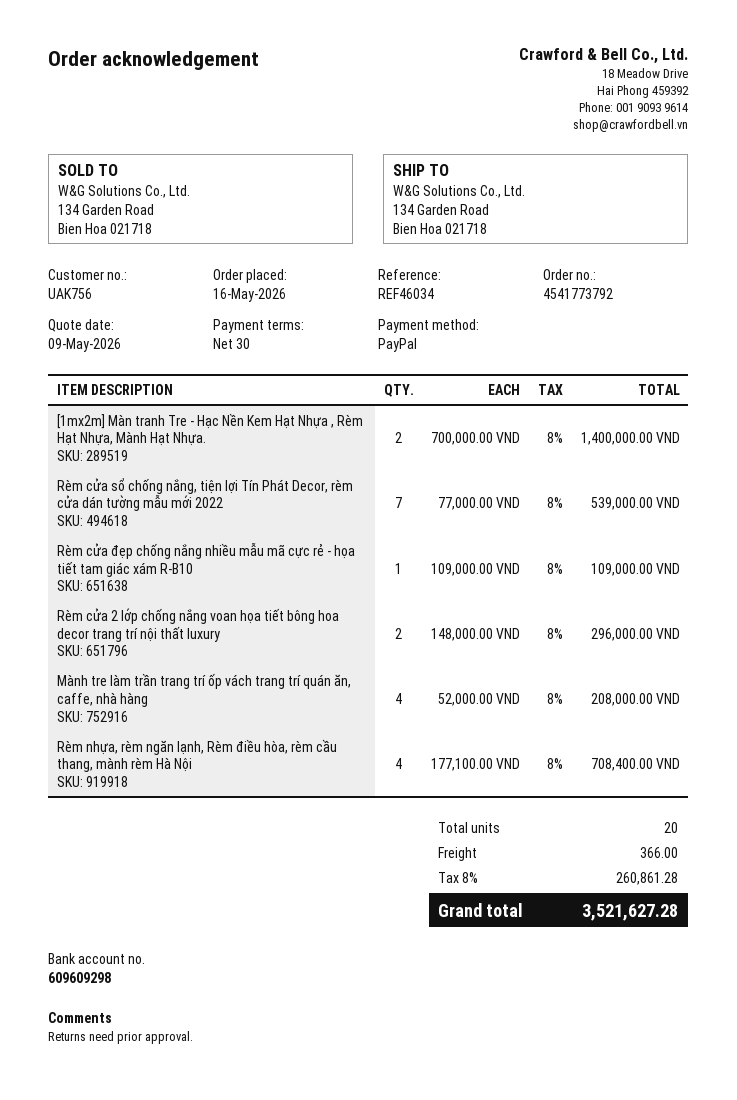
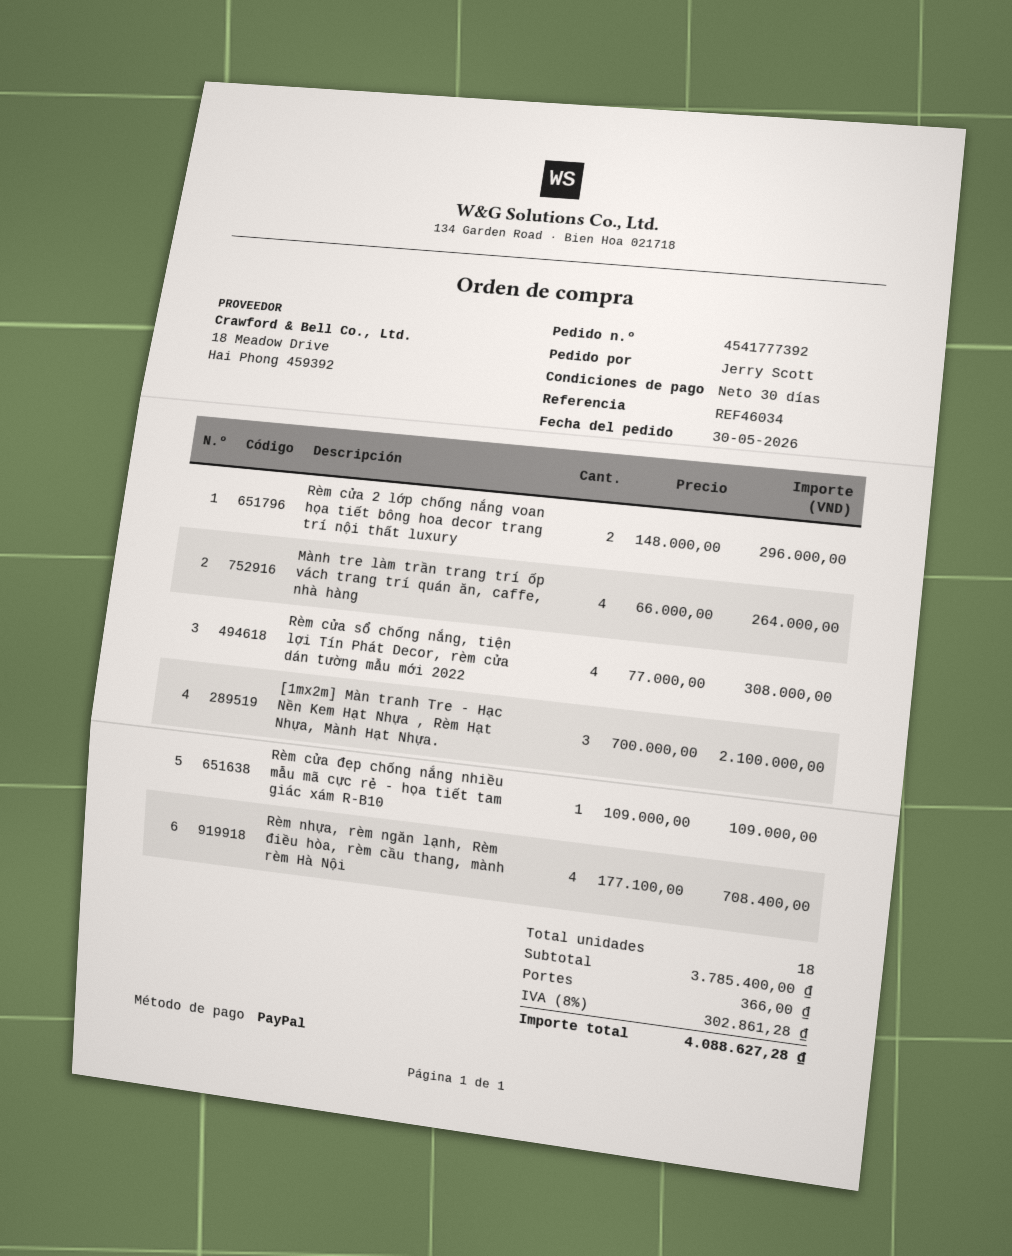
order number: 4541773792 -> 4541777392
order date: 2026-05-16 -> 2026-05-30
[1mx2m] Màn tranh Tre - Hạc Nền Kem Hạt Nhựa , Rèm Hạt Nhựa, Mành Hạt Nhựa.: 2 x 700000.00 = 1400000.00 -> 3 x 700000.00 = 2100000.00
Rèm cửa sổ chống nắng, tiện lợi Tín Phát Decor, rèm cửa dán tường mẫu mới 2022: 7 x 77000.00 = 539000.00 -> 4 x 77000.00 = 308000.00
Mành tre làm trần trang trí ốp vách trang trí quán ăn, caffe, nhà hàng: 4 x 52000.00 = 208000.00 -> 4 x 66000.00 = 264000.00
total quantity: 20 -> 18
tax: 8% = 260861.28 -> 8% = 302861.28
total: 3521627.28 -> 4088627.28

